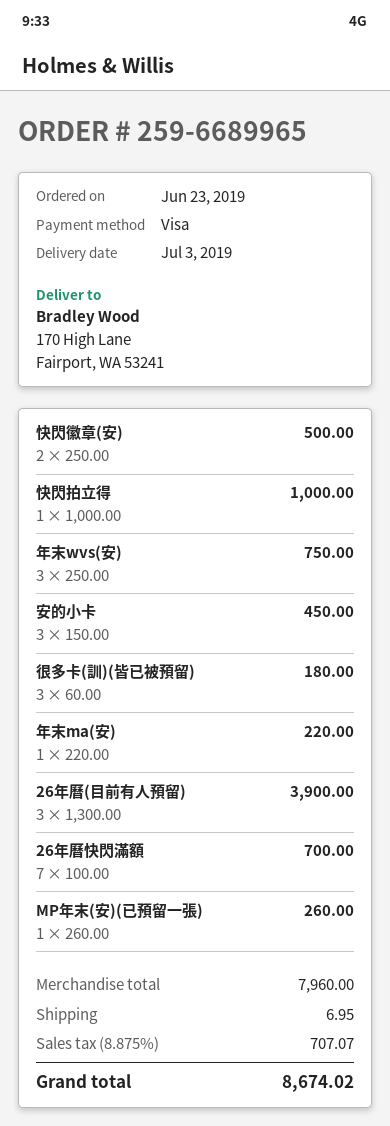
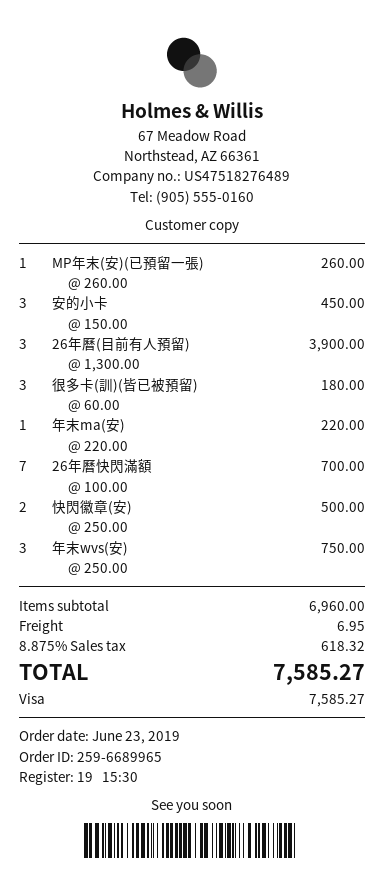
快閃拍立得: 1 x 1000.00 = 1000.00 -> none
subtotal: 7960.00 -> 6960.00
tax: 8.875% = 707.07 -> 8.875% = 618.32
total: 8674.02 -> 7585.27

